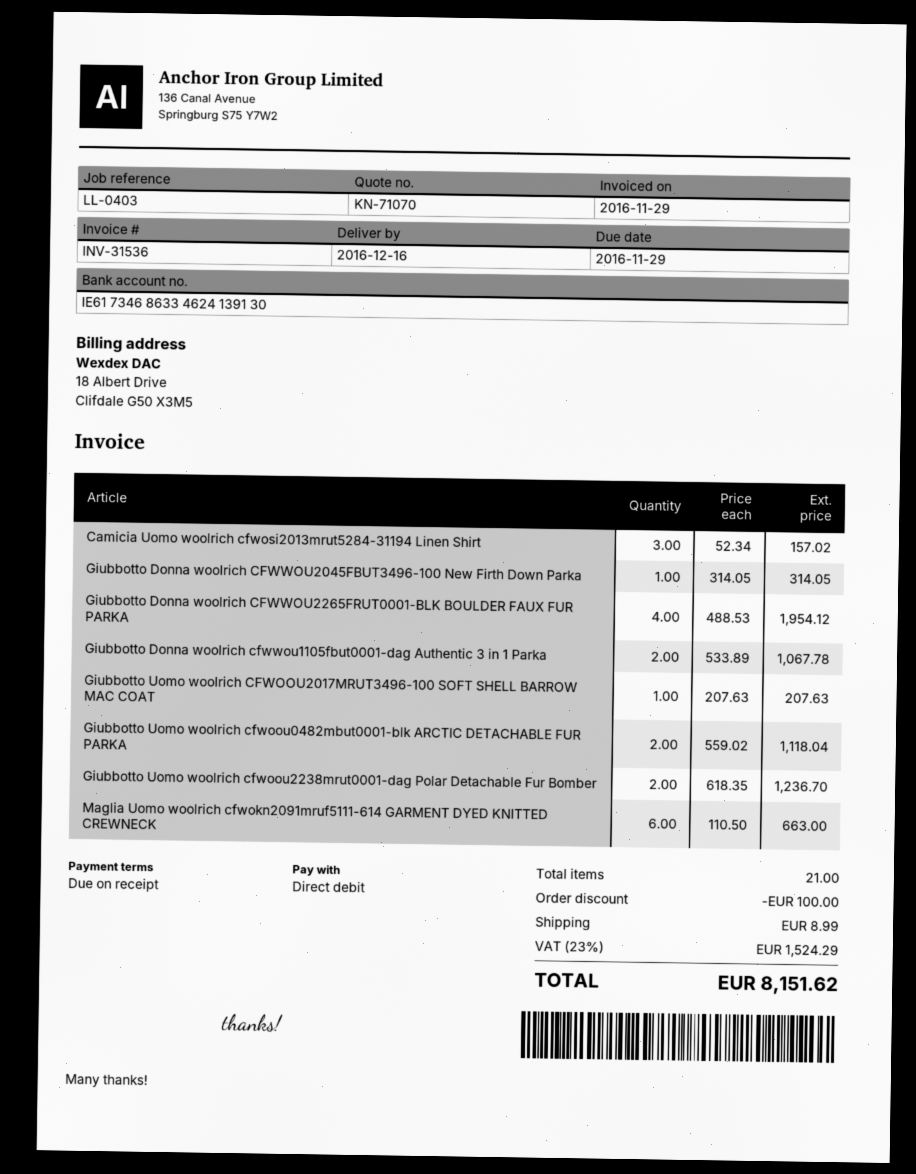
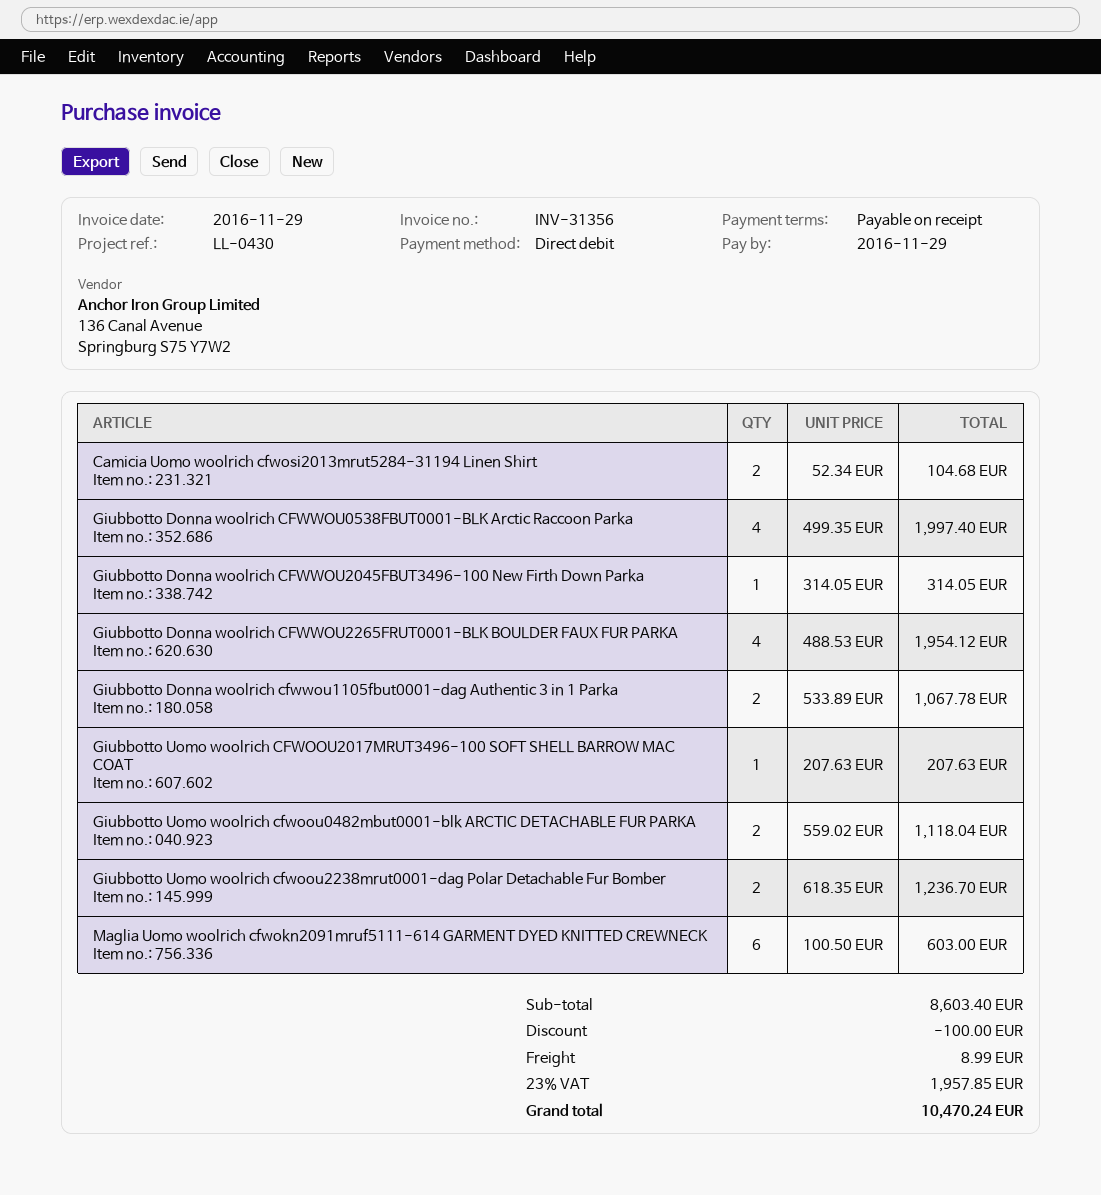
invoice number: INV-31536 -> INV-31356
reference: LL-0403 -> LL-0430
Camicia Uomo woolrich cfwosi2013mrut5284-31194 Linen Shirt: 3 x 52.34 = 157.02 -> 2 x 52.34 = 104.68
Maglia Uomo woolrich cfwokn2091mruf5111-614 GARMENT DYED KNITTED CREWNECK: 6 x 110.50 = 663.00 -> 6 x 100.50 = 603.00
Giubbotto Donna woolrich CFWWOU0538FBUT0001-BLK Arctic Raccoon Parka: none -> 4 x 499.35 = 1997.40
tax: 23% = 1524.29 -> 23% = 1957.85
total: 8151.62 -> 10470.24

